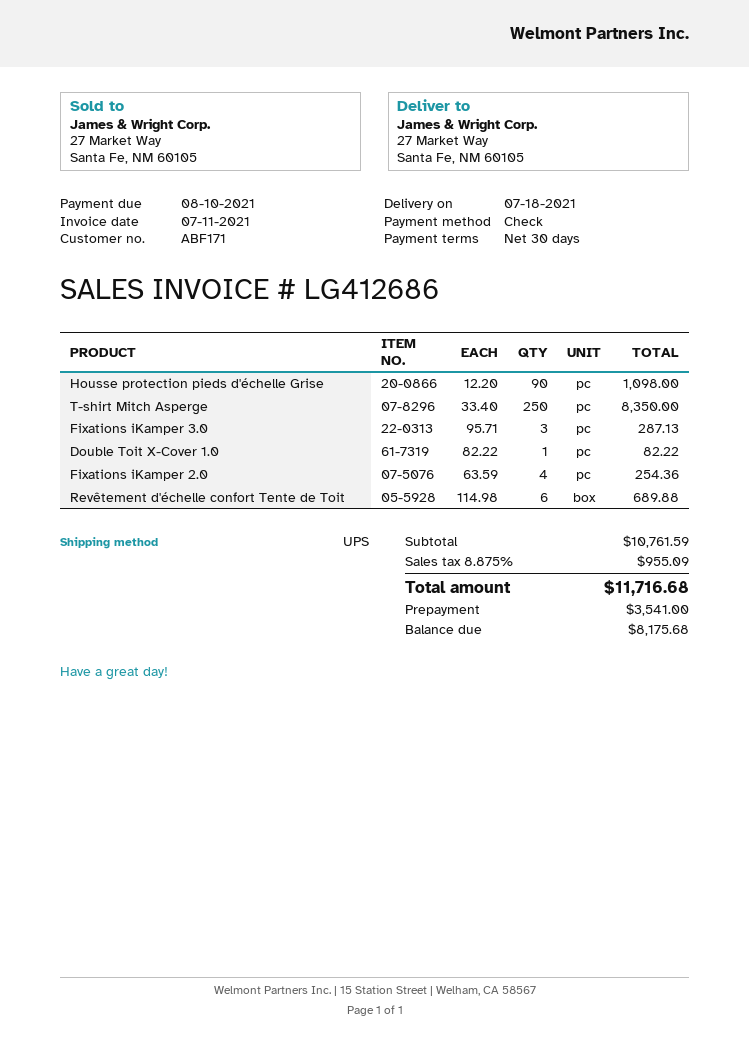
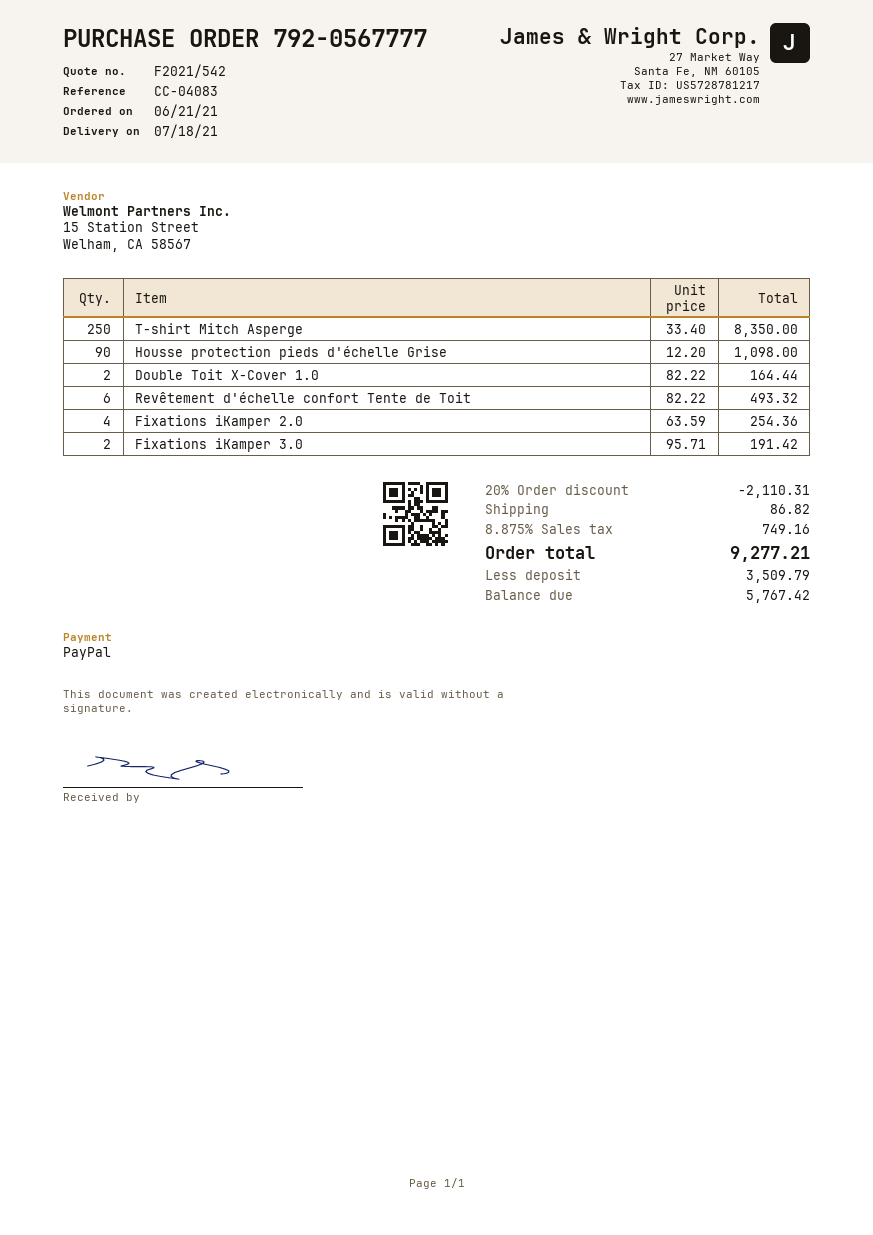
payment method: cheque -> PayPal
Fixations iKamper 3.0: 3 x 95.71 = 287.13 -> 2 x 95.71 = 191.42
Double Toit X-Cover 1.0: 1 x 82.22 = 82.22 -> 2 x 82.22 = 164.44
Revêtement d'échelle confort Tente de Toit: 6 x 114.98 = 689.88 -> 6 x 82.22 = 493.32
discount: none -> 20% = 2110.31
shipping: none -> 86.82
tax: 8.875% = 955.09 -> 8.875% = 749.16
total: 11716.68 -> 9277.21
deposit: 3541.00 -> 3509.79
balance: 8175.68 -> 5767.42

